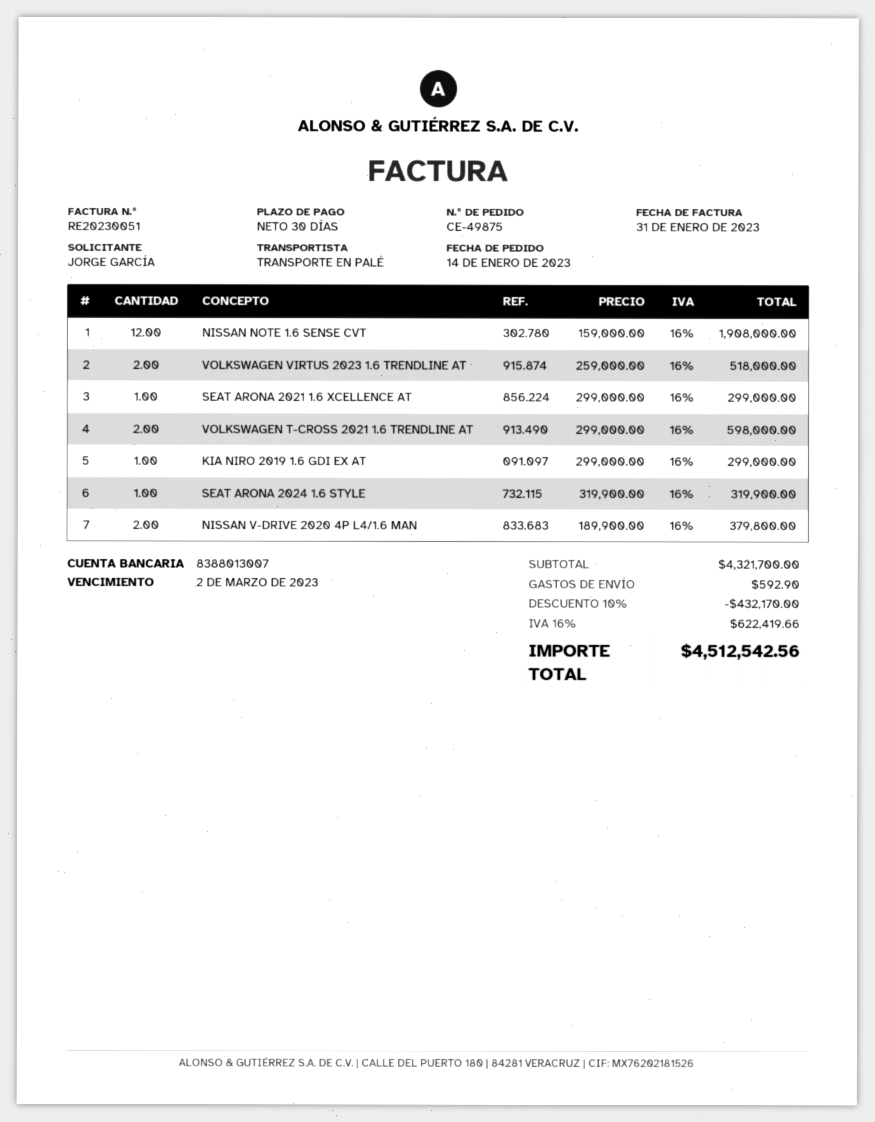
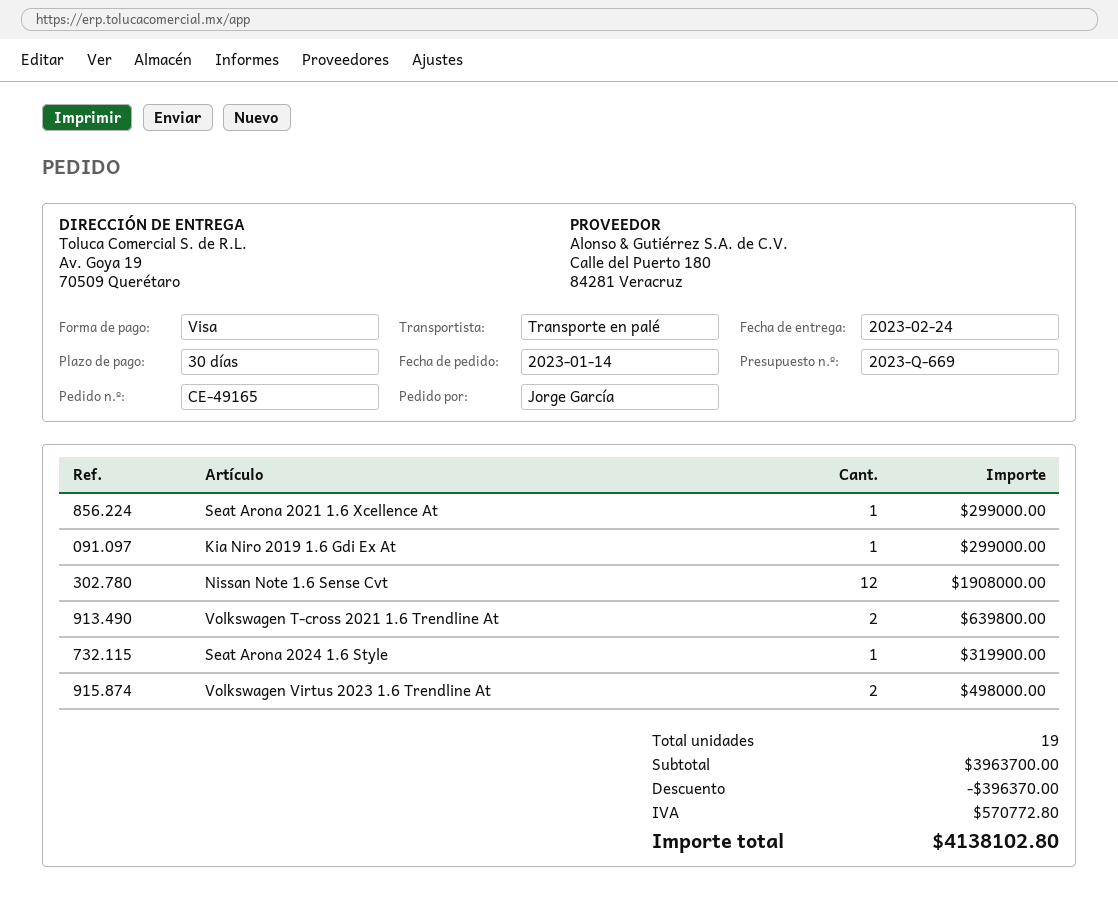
order number: CE-49875 -> CE-49165
VOLKSWAGEN VIRTUS 2023 1.6 TRENDLINE AT: 2 for 518000.00 -> 2 for 498000.00
VOLKSWAGEN T-CROSS 2021 1.6 TRENDLINE AT: 2 for 598000.00 -> 2 for 639800.00
NISSAN V-DRIVE 2020 4P L4/1.6 MAN: 2 for 379800.00 -> none
subtotal: 4321700.00 -> 3963700.00
discount: 432170.00 -> 396370.00
shipping: 592.90 -> none
tax: 622419.66 -> 570772.80
total: 4512542.56 -> 4138102.80

